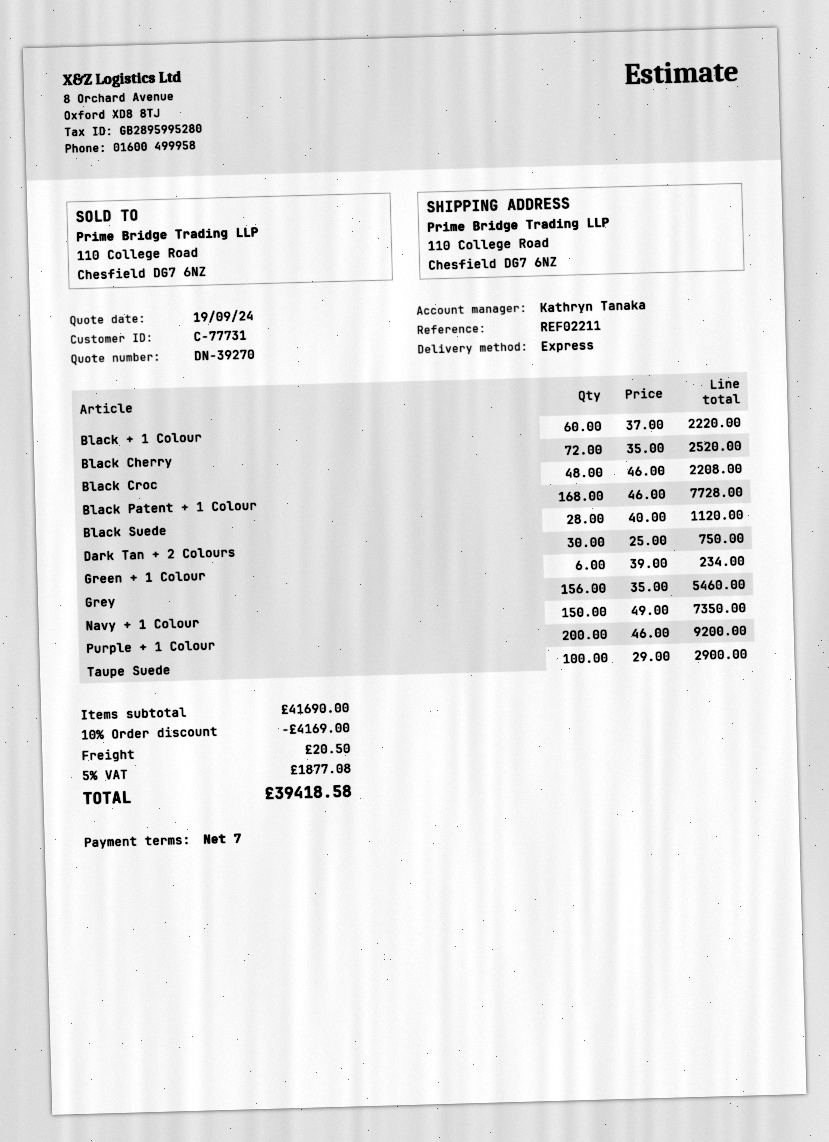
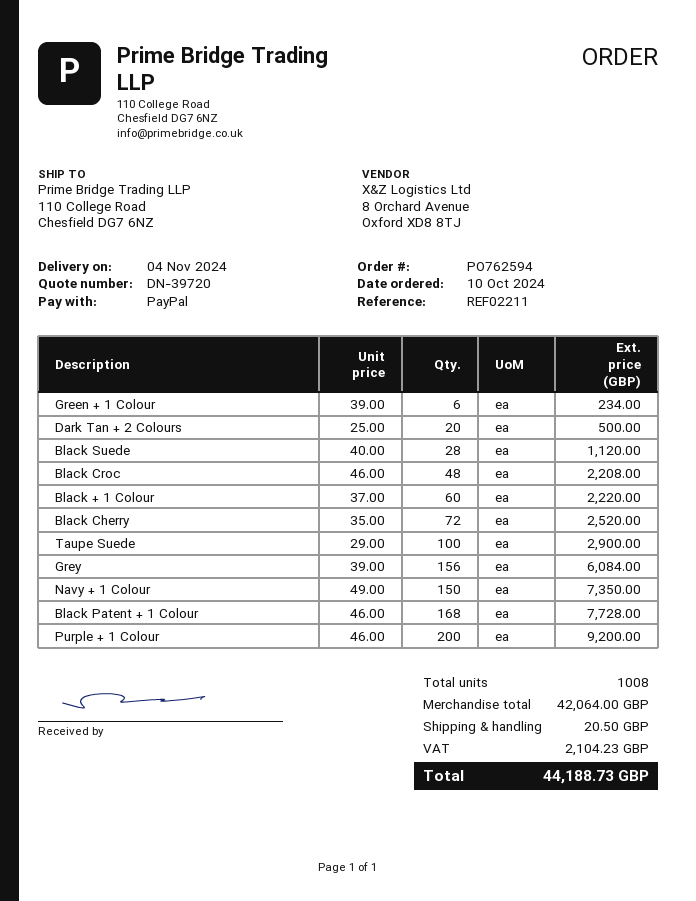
quote number: DN-39270 -> DN-39720
Dark Tan + 2 Colours: 30 x 25.00 = 750.00 -> 20 x 25.00 = 500.00
Grey: 156 x 35.00 = 5460.00 -> 156 x 39.00 = 6084.00
subtotal: 41690.00 -> 42064.00
discount: 10% = 4169.00 -> none
tax: 1877.08 -> 2104.23
total: 39418.58 -> 44188.73

